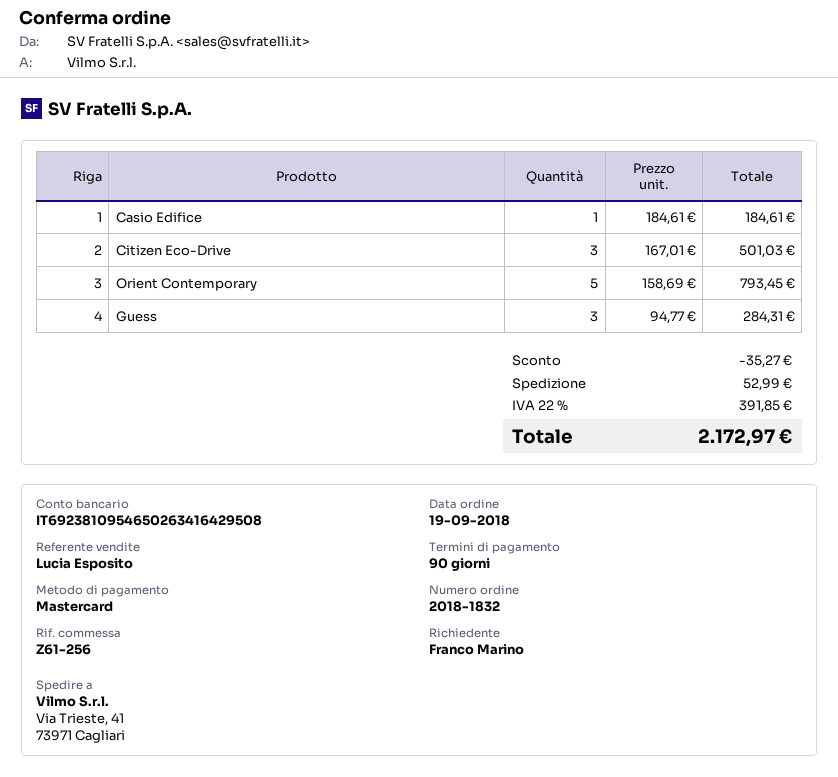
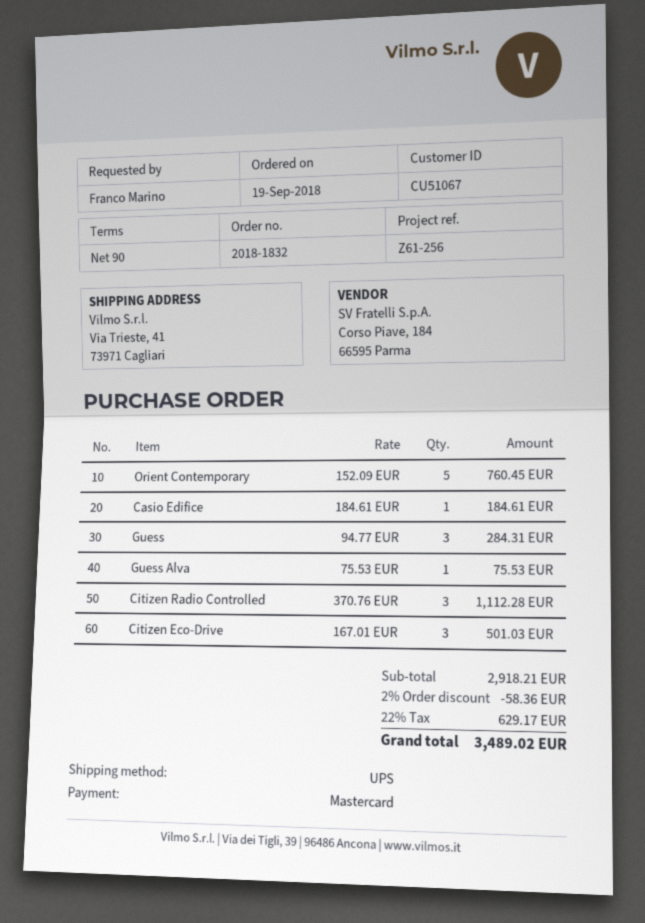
Orient Contemporary: 5 x 158.69 = 793.45 -> 5 x 152.09 = 760.45
Guess Alva: none -> 1 x 75.53 = 75.53
Citizen Radio Controlled: none -> 3 x 370.76 = 1112.28
discount: 35.27 -> 58.36
shipping: 52.99 -> none
tax: 22% = 391.85 -> 22% = 629.17
total: 2172.97 -> 3489.02

